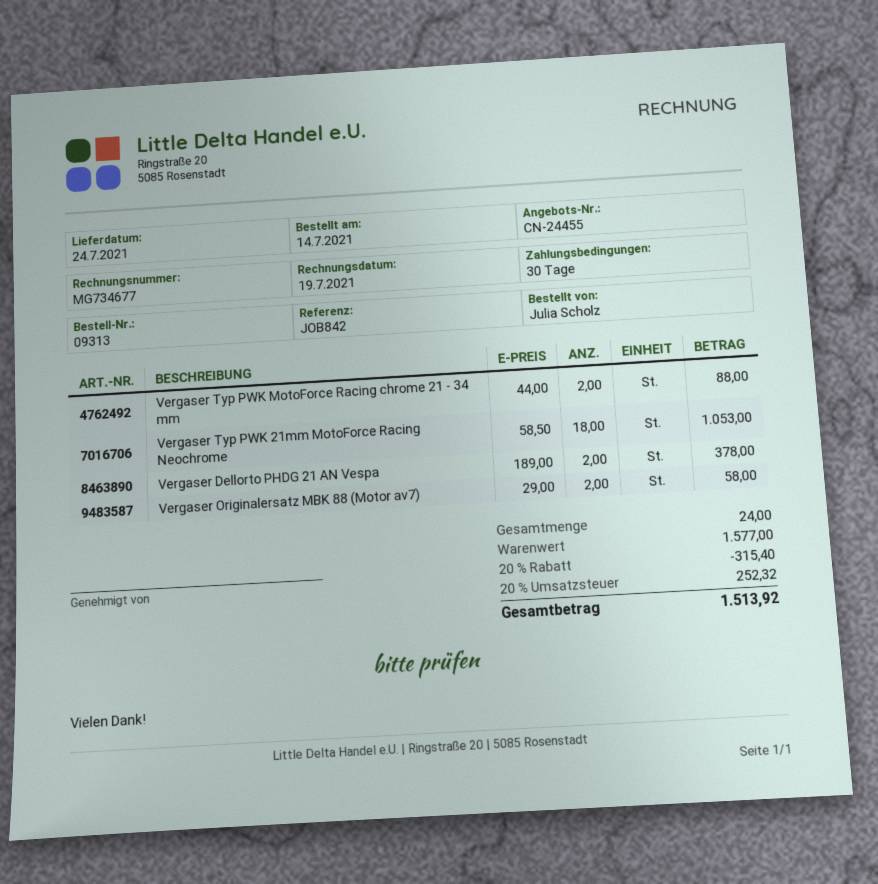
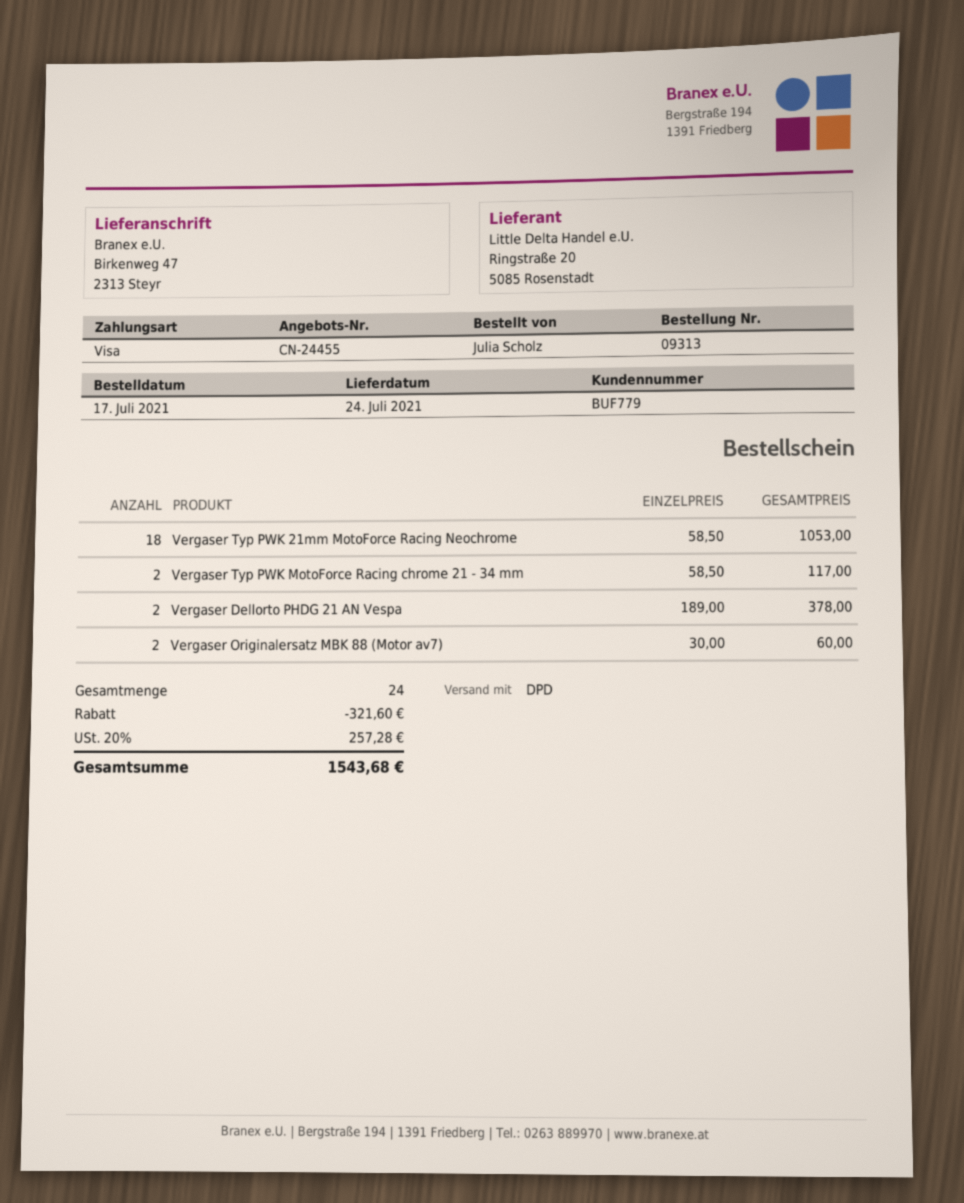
order date: 2021-07-14 -> 2021-07-17
Vergaser Typ PWK MotoForce Racing chrome 21 - 34 mm: 2 x 44.00 = 88.00 -> 2 x 58.50 = 117.00
Vergaser Originalersatz MBK 88 (Motor av7): 2 x 29.00 = 58.00 -> 2 x 30.00 = 60.00
discount: 315.40 -> 321.60
tax: 20% = 252.32 -> 20% = 257.28
total: 1513.92 -> 1543.68

